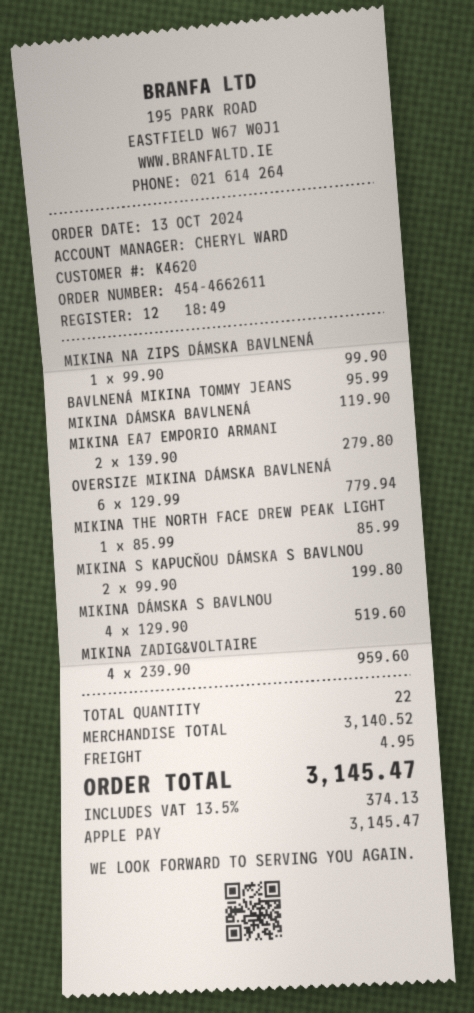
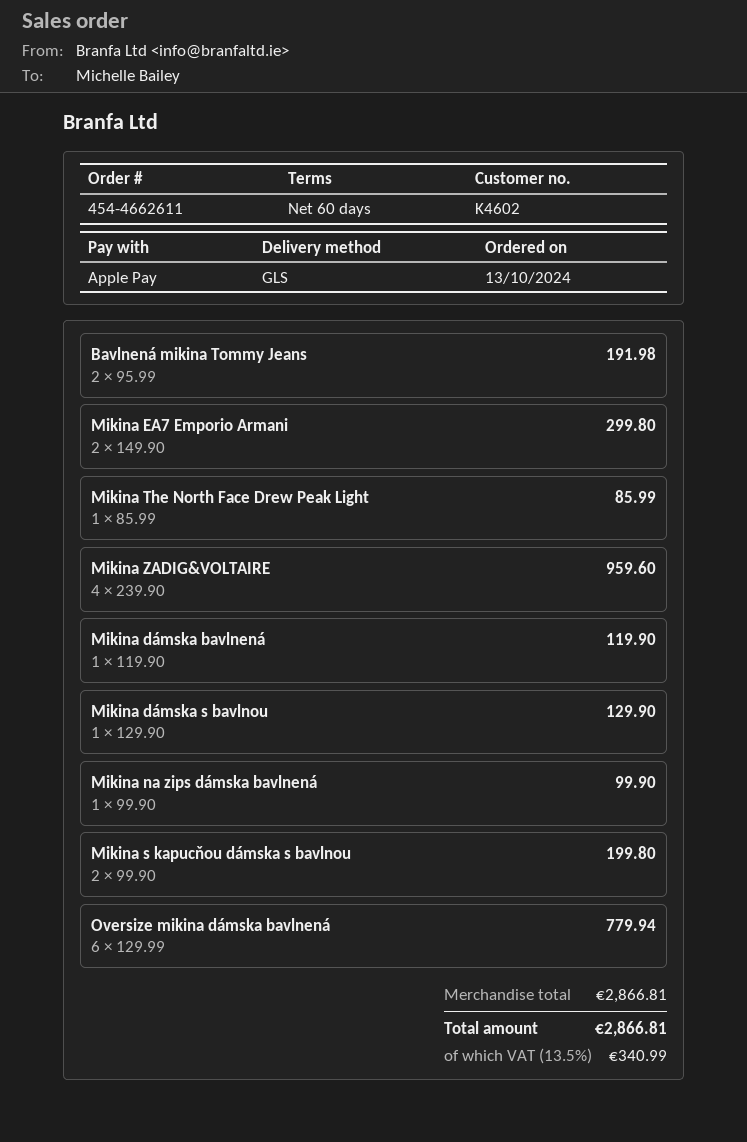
customer number: K4620 -> K4602
BAVLNENÁ MIKINA TOMMY JEANS: 1 x 95.99 = 95.99 -> 2 x 95.99 = 191.98
MIKINA EA7 EMPORIO ARMANI: 2 x 139.90 = 279.80 -> 2 x 149.90 = 299.80
MIKINA DÁMSKA S BAVLNOU: 4 x 129.90 = 519.60 -> 1 x 129.90 = 129.90
subtotal: 3140.52 -> 2866.81
shipping: 4.95 -> none
tax: 13.5% = 374.13 -> 13.5% = 340.99
total: 3145.47 -> 2866.81

